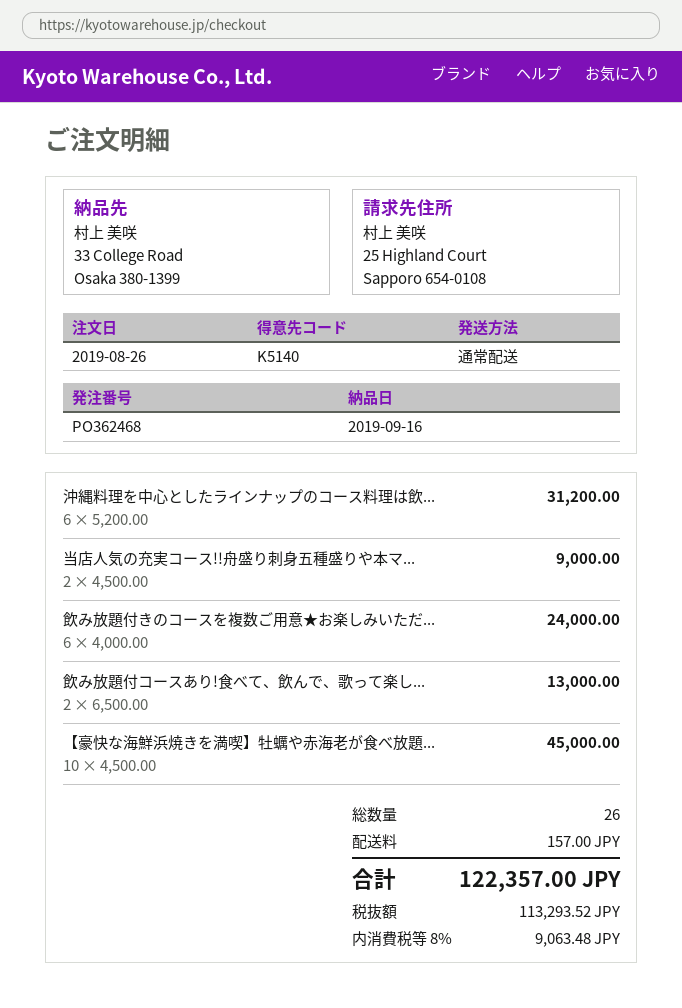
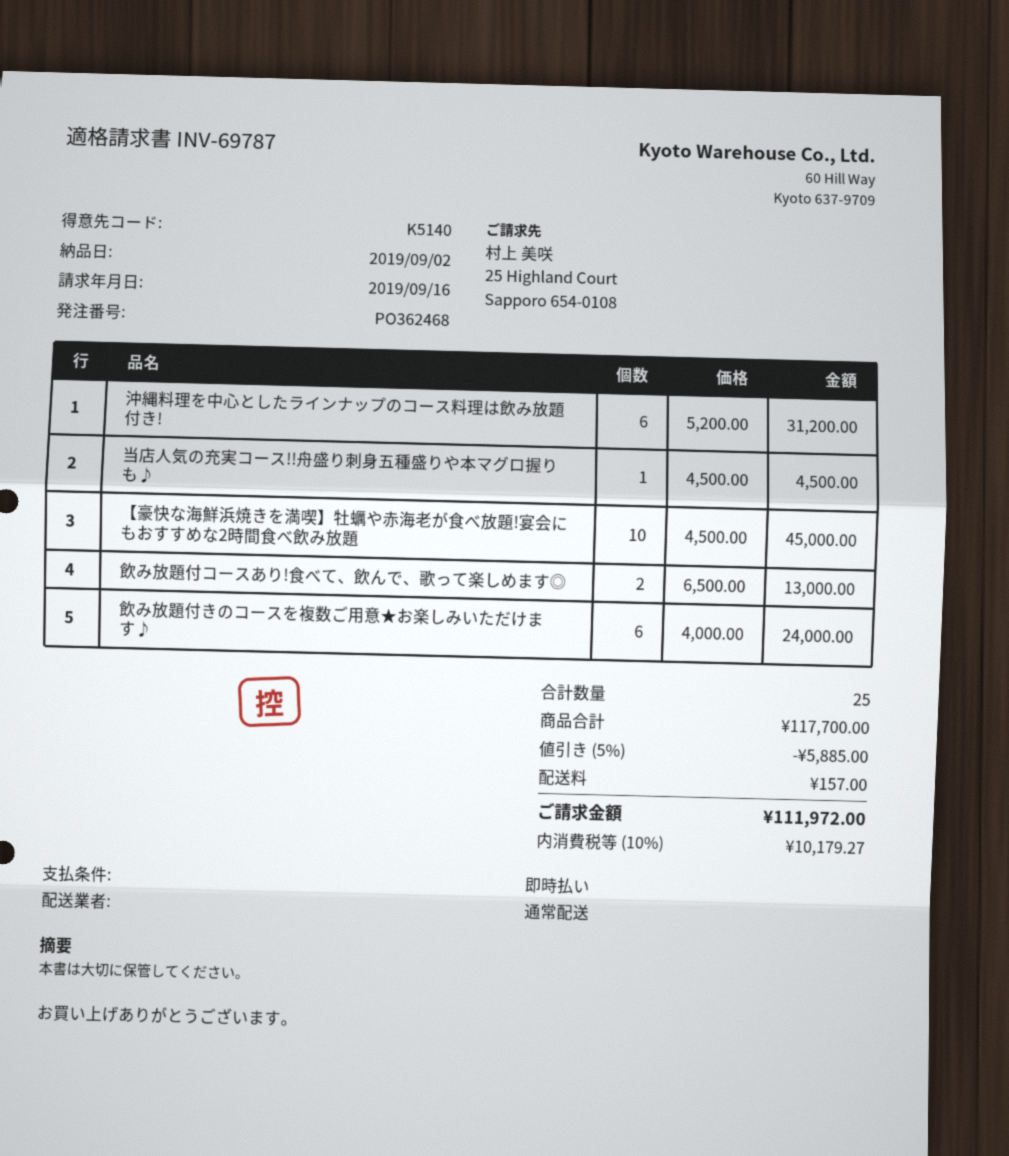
delivery date: 2019-09-16 -> 2019-09-02
当店人気の充実コース!!舟盛り刺身五種盛りや本マ...: 2 x 4500.00 = 9000.00 -> 1 x 4500.00 = 4500.00
total quantity: 26 -> 25
discount: none -> 5% = 5885.00
tax: 8% = 9063.48 -> 10% = 10179.27
total: 122357.00 -> 111972.00

